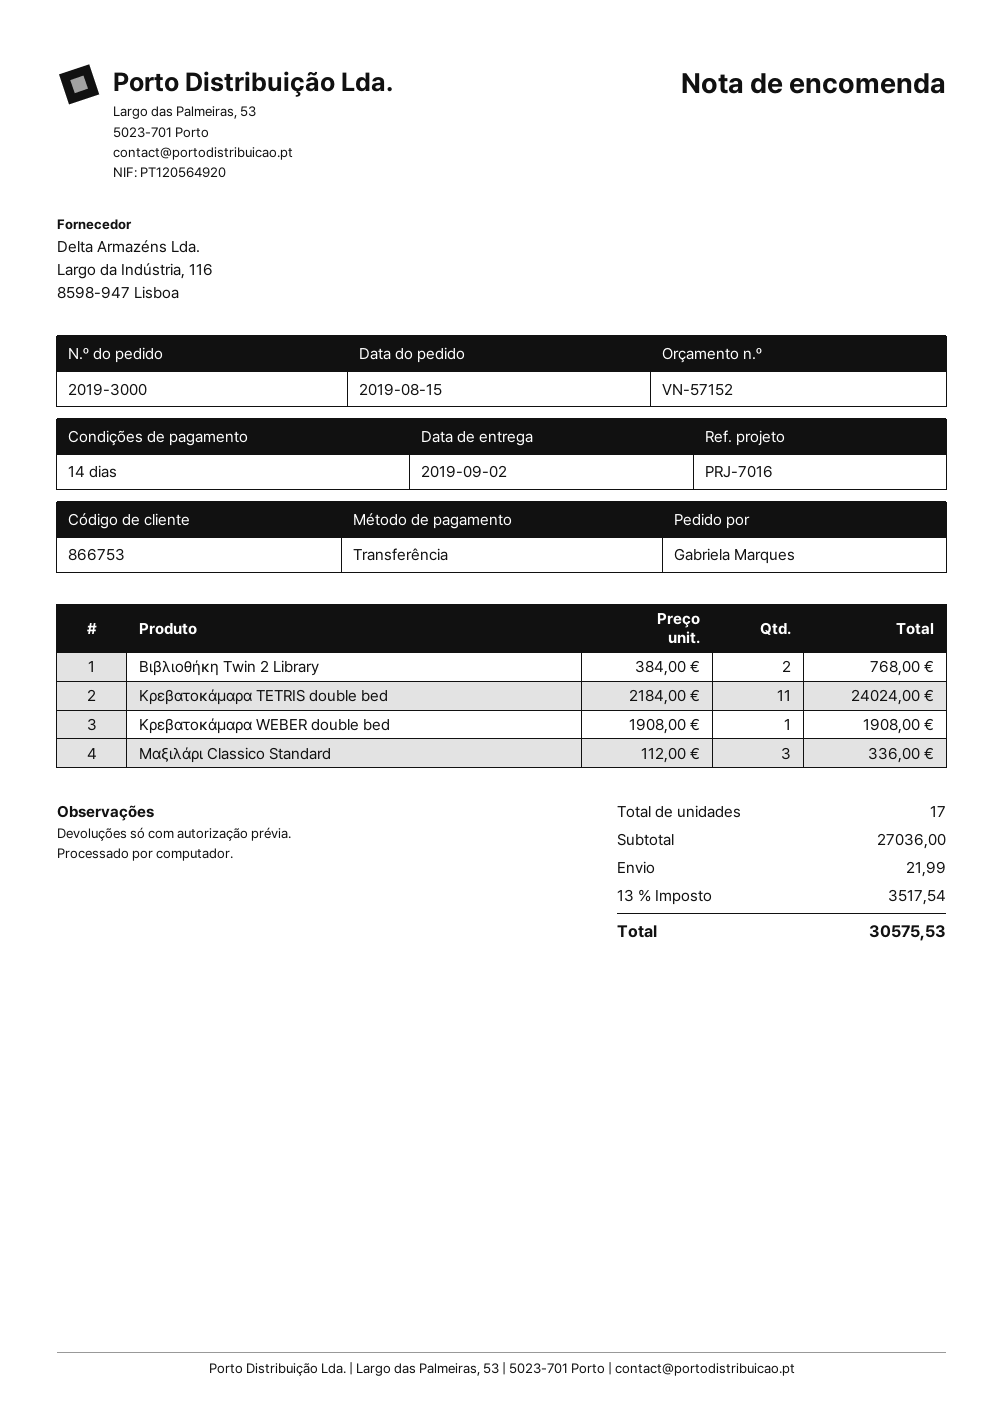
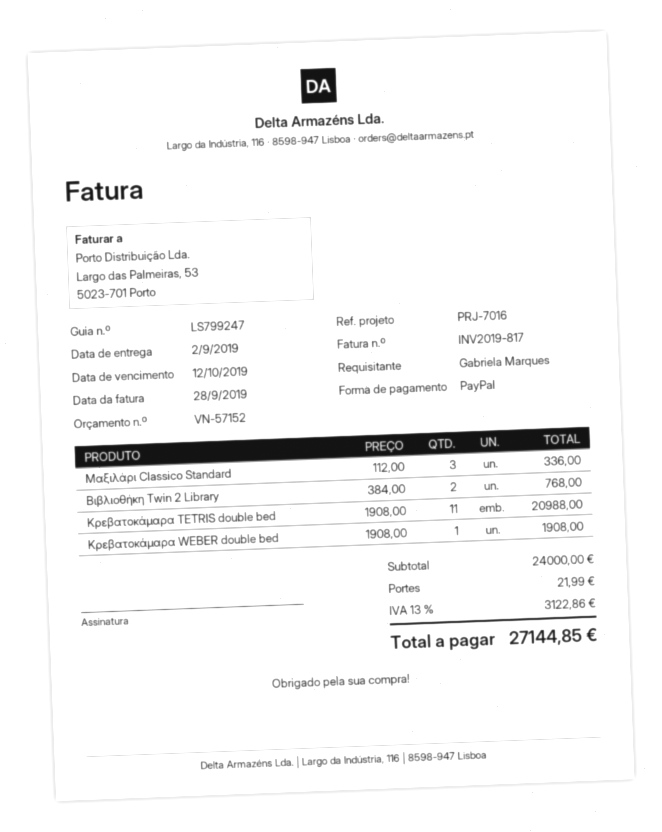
payment method: bank transfer -> PayPal
Κρεβατοκάμαρα TETRIS double bed: 11 x 2184.00 = 24024.00 -> 11 x 1908.00 = 20988.00
subtotal: 27036.00 -> 24000.00
tax: 13% = 3517.54 -> 13% = 3122.86
total: 30575.53 -> 27144.85

